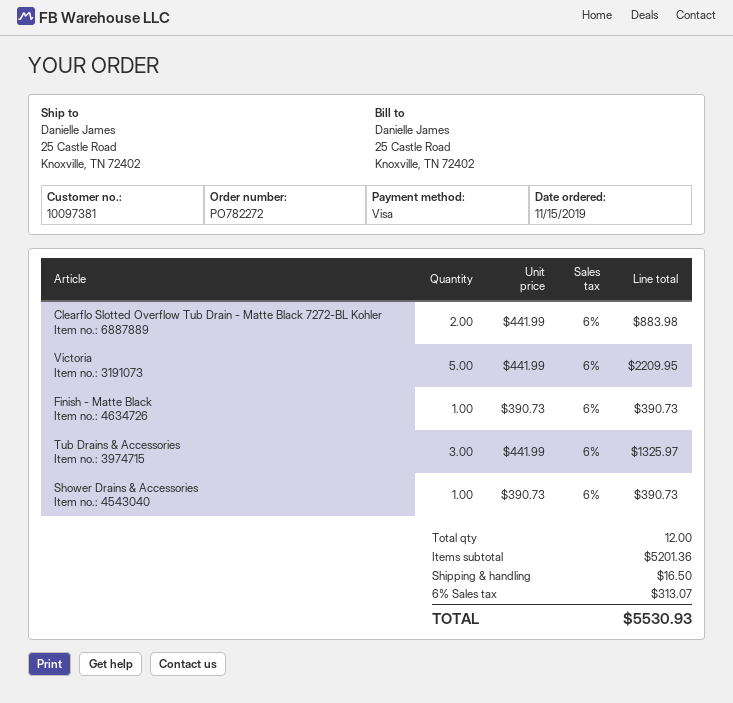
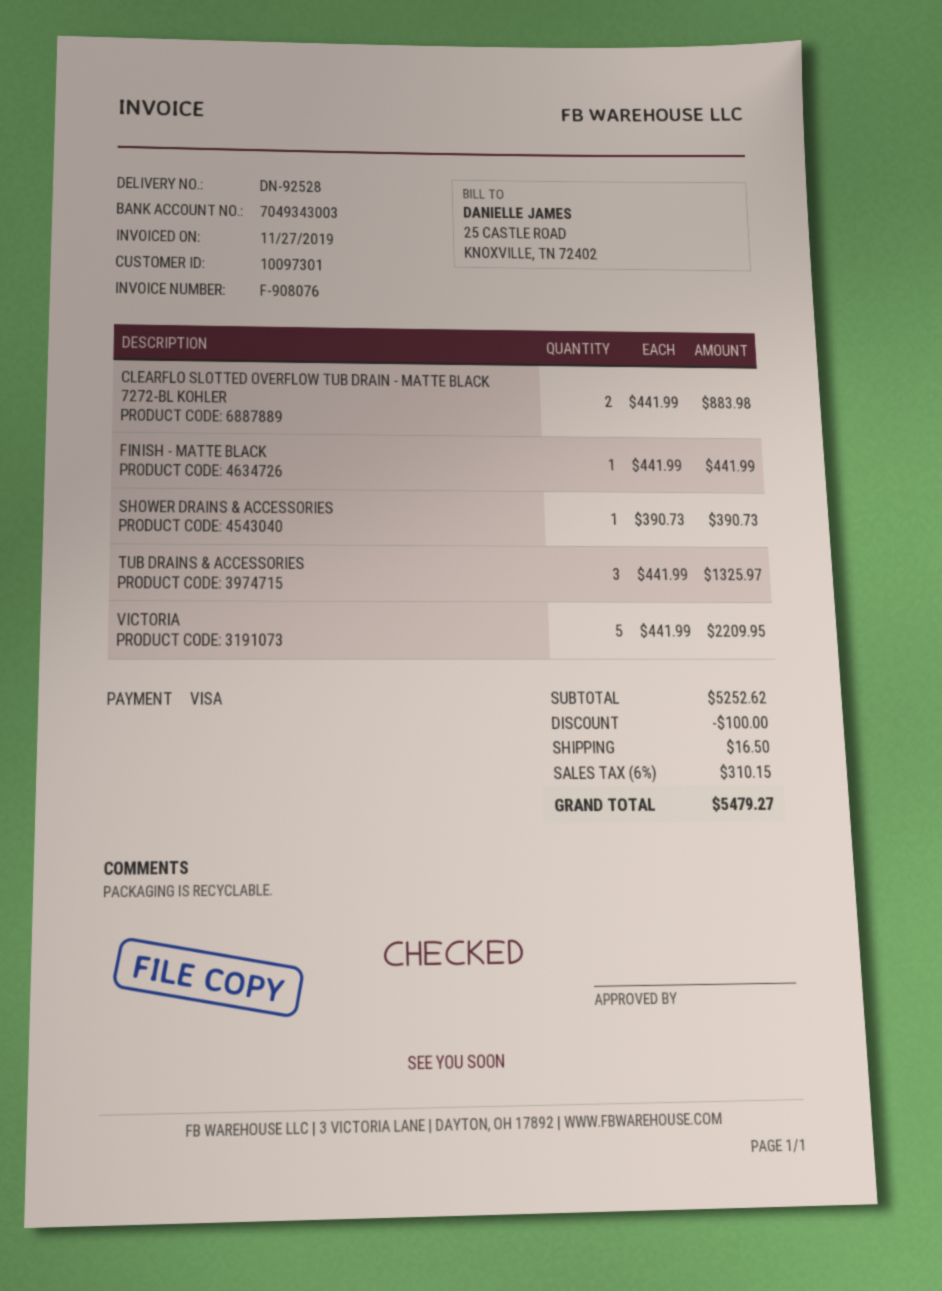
customer number: 10097381 -> 10097301
Finish - Matte Black: 1 x 390.73 = 390.73 -> 1 x 441.99 = 441.99
subtotal: 5201.36 -> 5252.62
discount: none -> 100.00
tax: 6% = 313.07 -> 6% = 310.15
total: 5530.93 -> 5479.27

